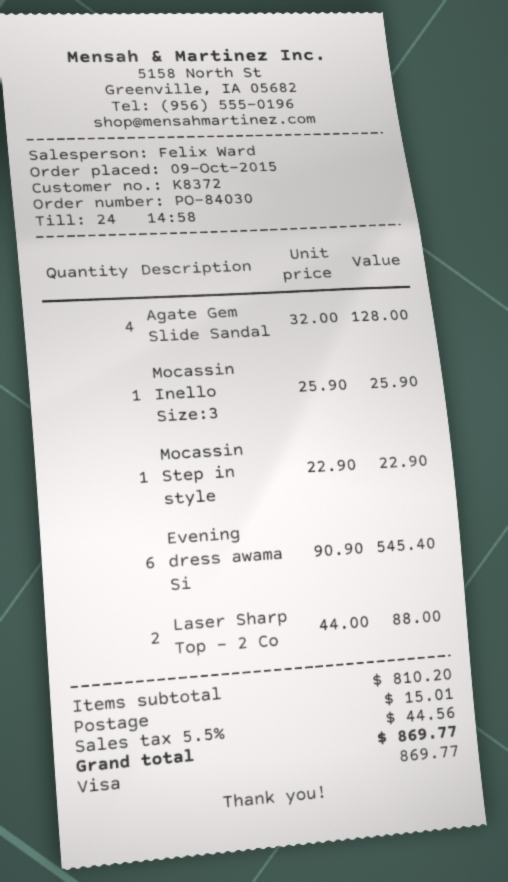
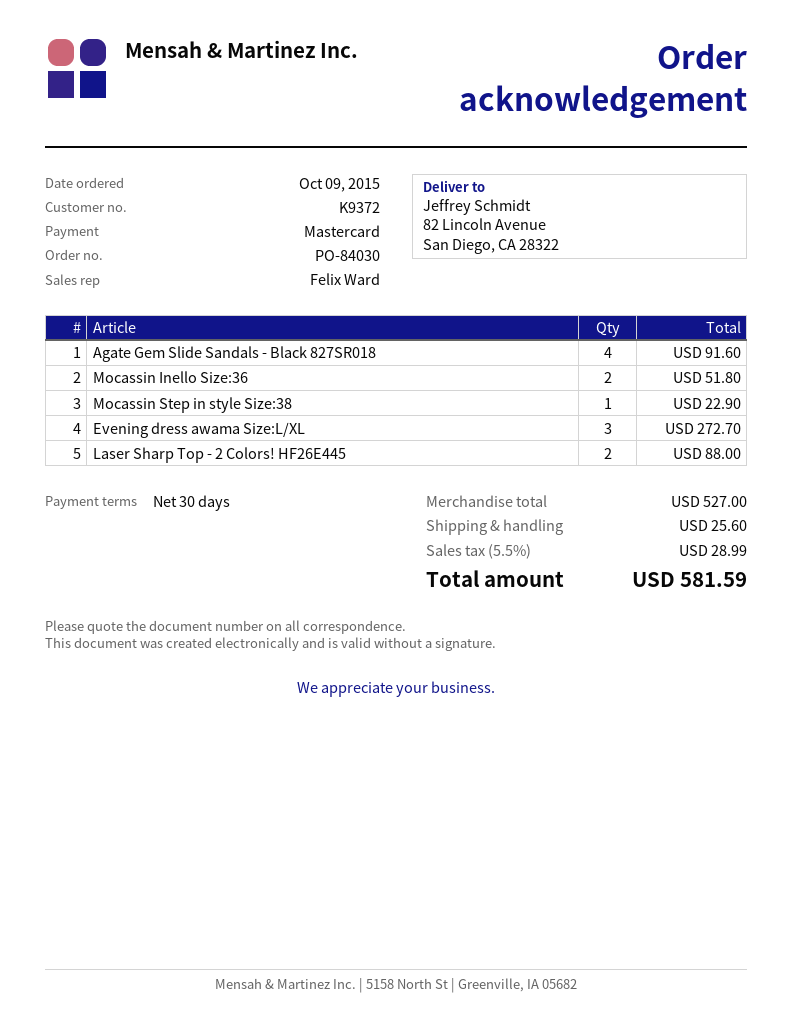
customer number: K8372 -> K9372
payment method: Visa -> Mastercard
Agate Gem Slide Sandal: 4 for 128.00 -> 4 for 91.60
Mocassin Inello Size:3: 1 for 25.90 -> 2 for 51.80
Evening dress awama Si: 6 for 545.40 -> 3 for 272.70
subtotal: 810.20 -> 527.00
shipping: 15.01 -> 25.60
tax: 5.5% = 44.56 -> 5.5% = 28.99
total: 869.77 -> 581.59

